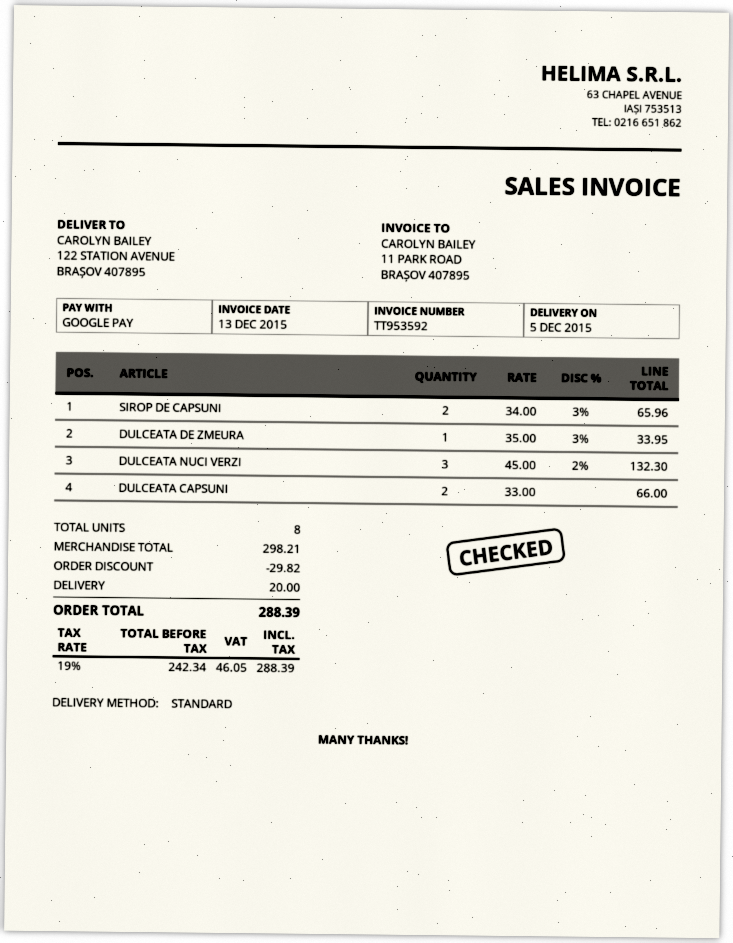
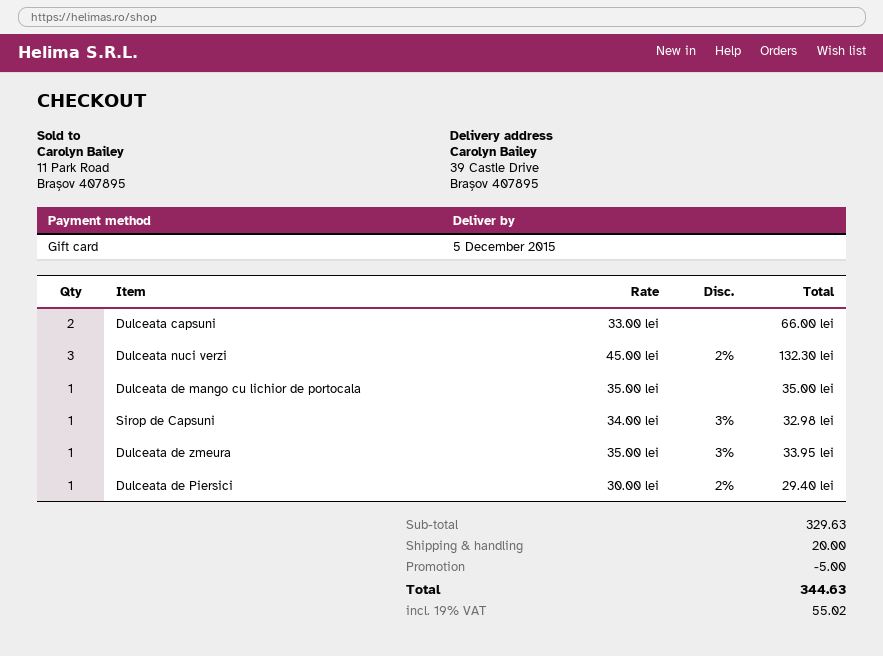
payment method: Google Pay -> gift card
ship to: 122 STATION AVENUE, BRAȘOV 407895 -> 39 Castle Drive, Brașov 407895
SIROP DE CAPSUNI: 2 x 34.00 - 3% = 65.96 -> 1 x 34.00 - 3% = 32.98
Dulceata de mango cu lichior de portocala: none -> 1 x 35.00 = 35.00
Dulceata de Piersici: none -> 1 x 30.00 - 2% = 29.40
subtotal: 298.21 -> 329.63
discount: 29.82 -> 5.00
tax: 19% = 46.05 -> 19% = 55.02
total: 288.39 -> 344.63

